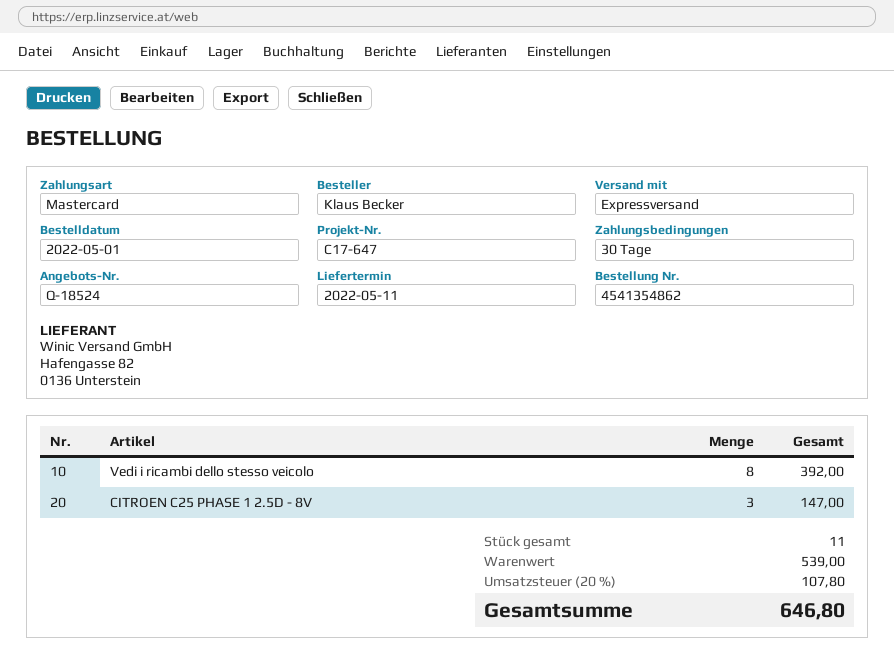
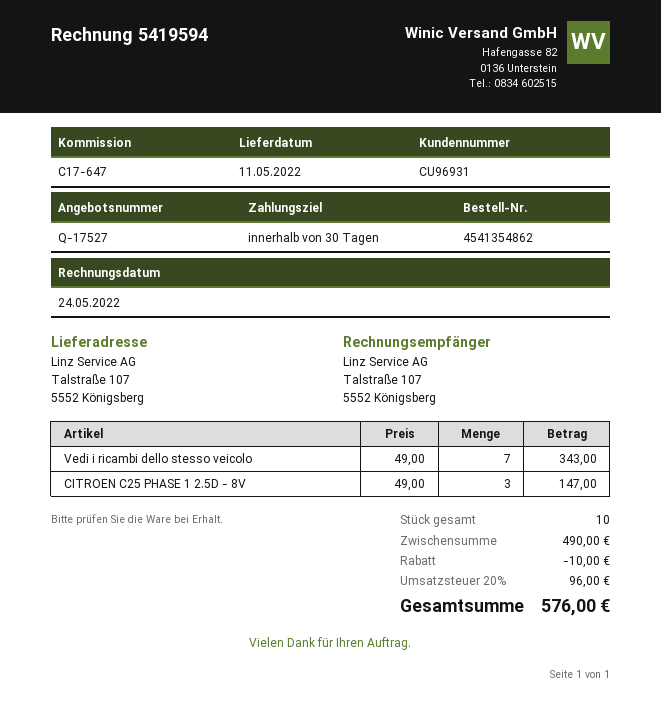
quote number: Q-18524 -> Q-17527
Vedi i ricambi dello stesso veicolo: 8 for 392.00 -> 7 for 343.00
total quantity: 11 -> 10
subtotal: 539.00 -> 490.00
discount: none -> 10.00
tax: 20% = 107.80 -> 20% = 96.00
total: 646.80 -> 576.00

